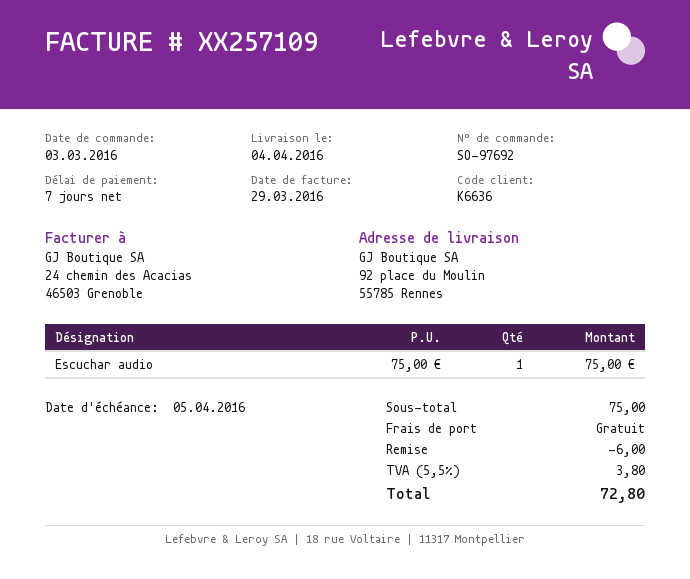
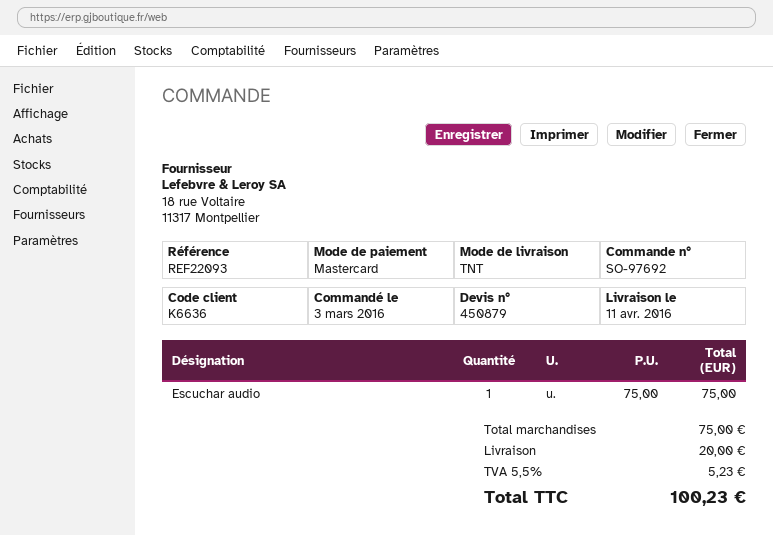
delivery date: 2016-04-04 -> 2016-04-11
discount: 6.00 -> none
shipping: 0.00 -> 20.00
tax: 5.5% = 3.80 -> 5.5% = 5.23
total: 72.80 -> 100.23

